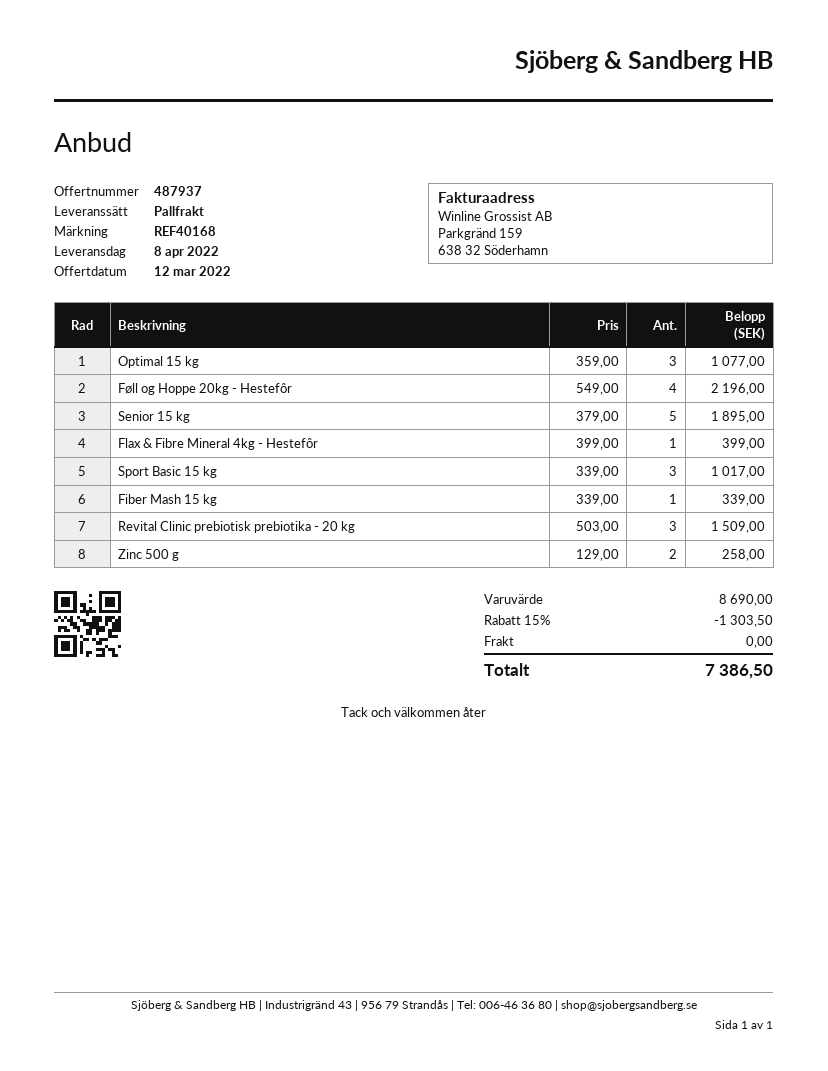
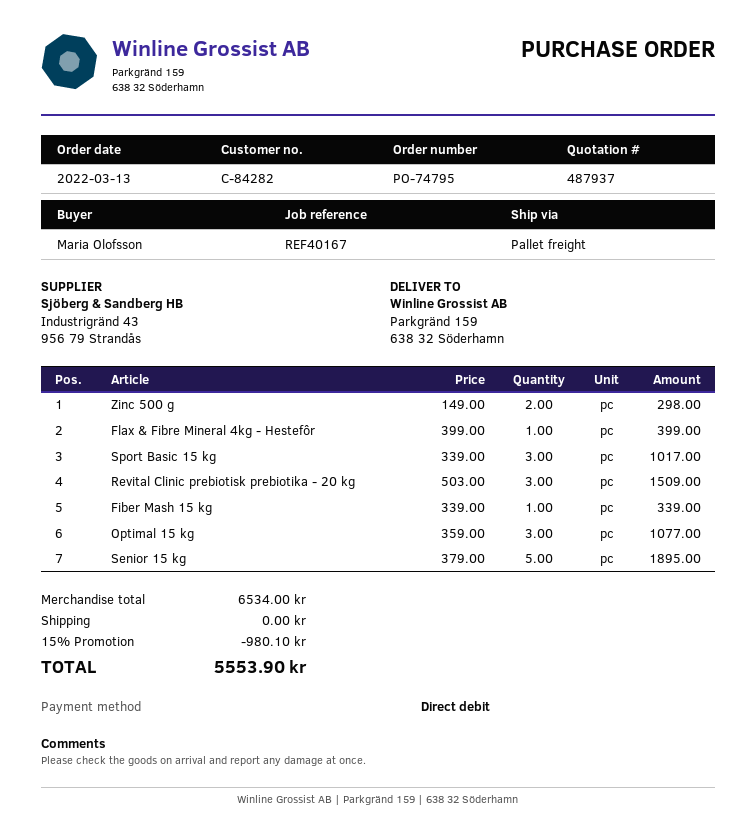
reference: REF40168 -> REF40167
Føll og Hoppe 20kg - Hestefôr: 4 x 549.00 = 2196.00 -> none
Zinc 500 g: 2 x 129.00 = 258.00 -> 2 x 149.00 = 298.00
subtotal: 8690.00 -> 6534.00
discount: 15% = 1303.50 -> 15% = 980.10
total: 7386.50 -> 5553.90

